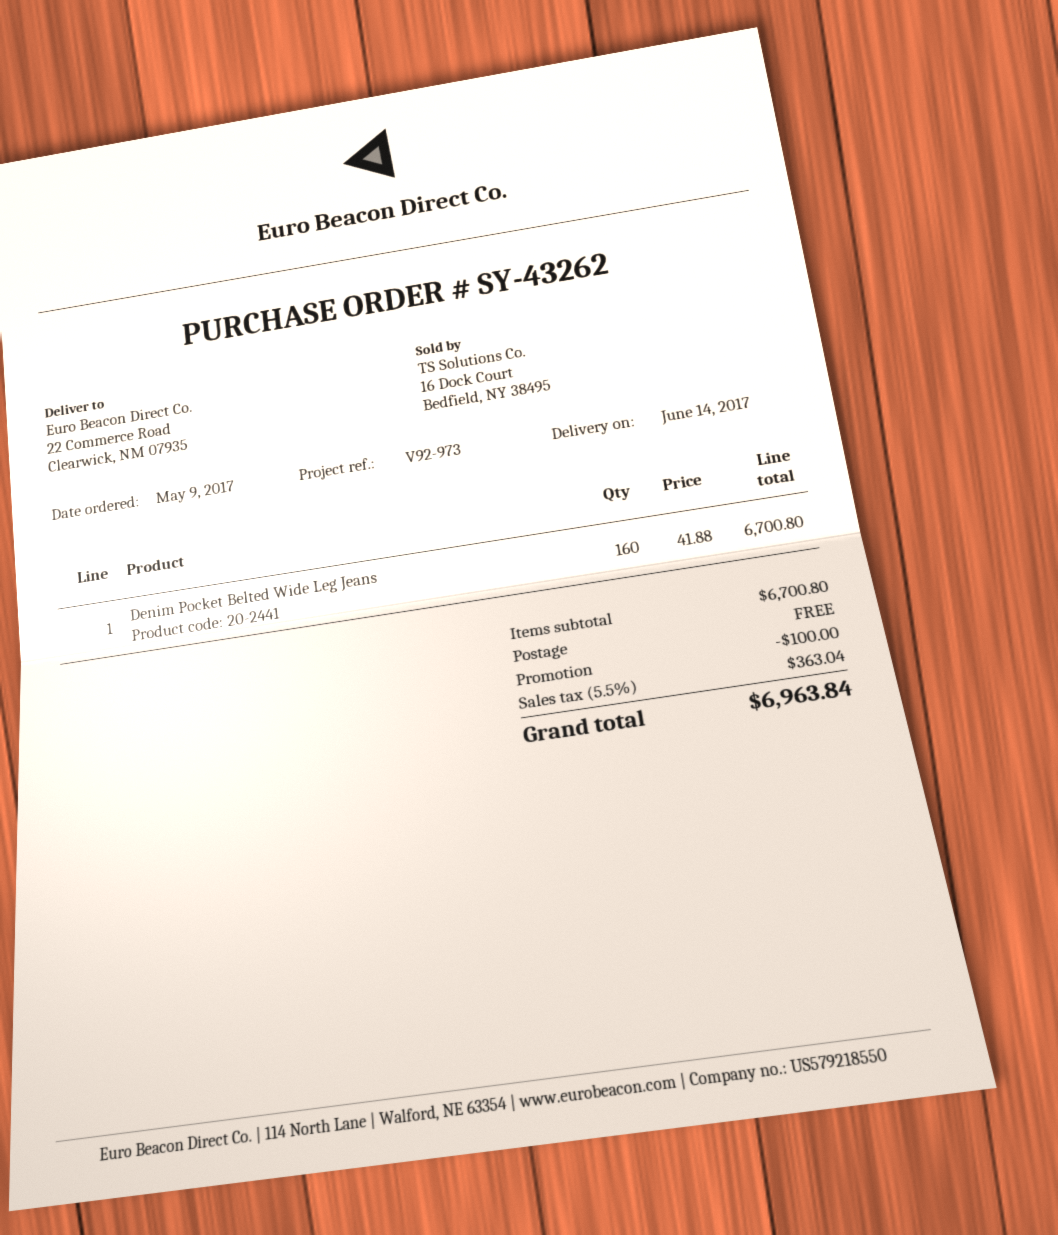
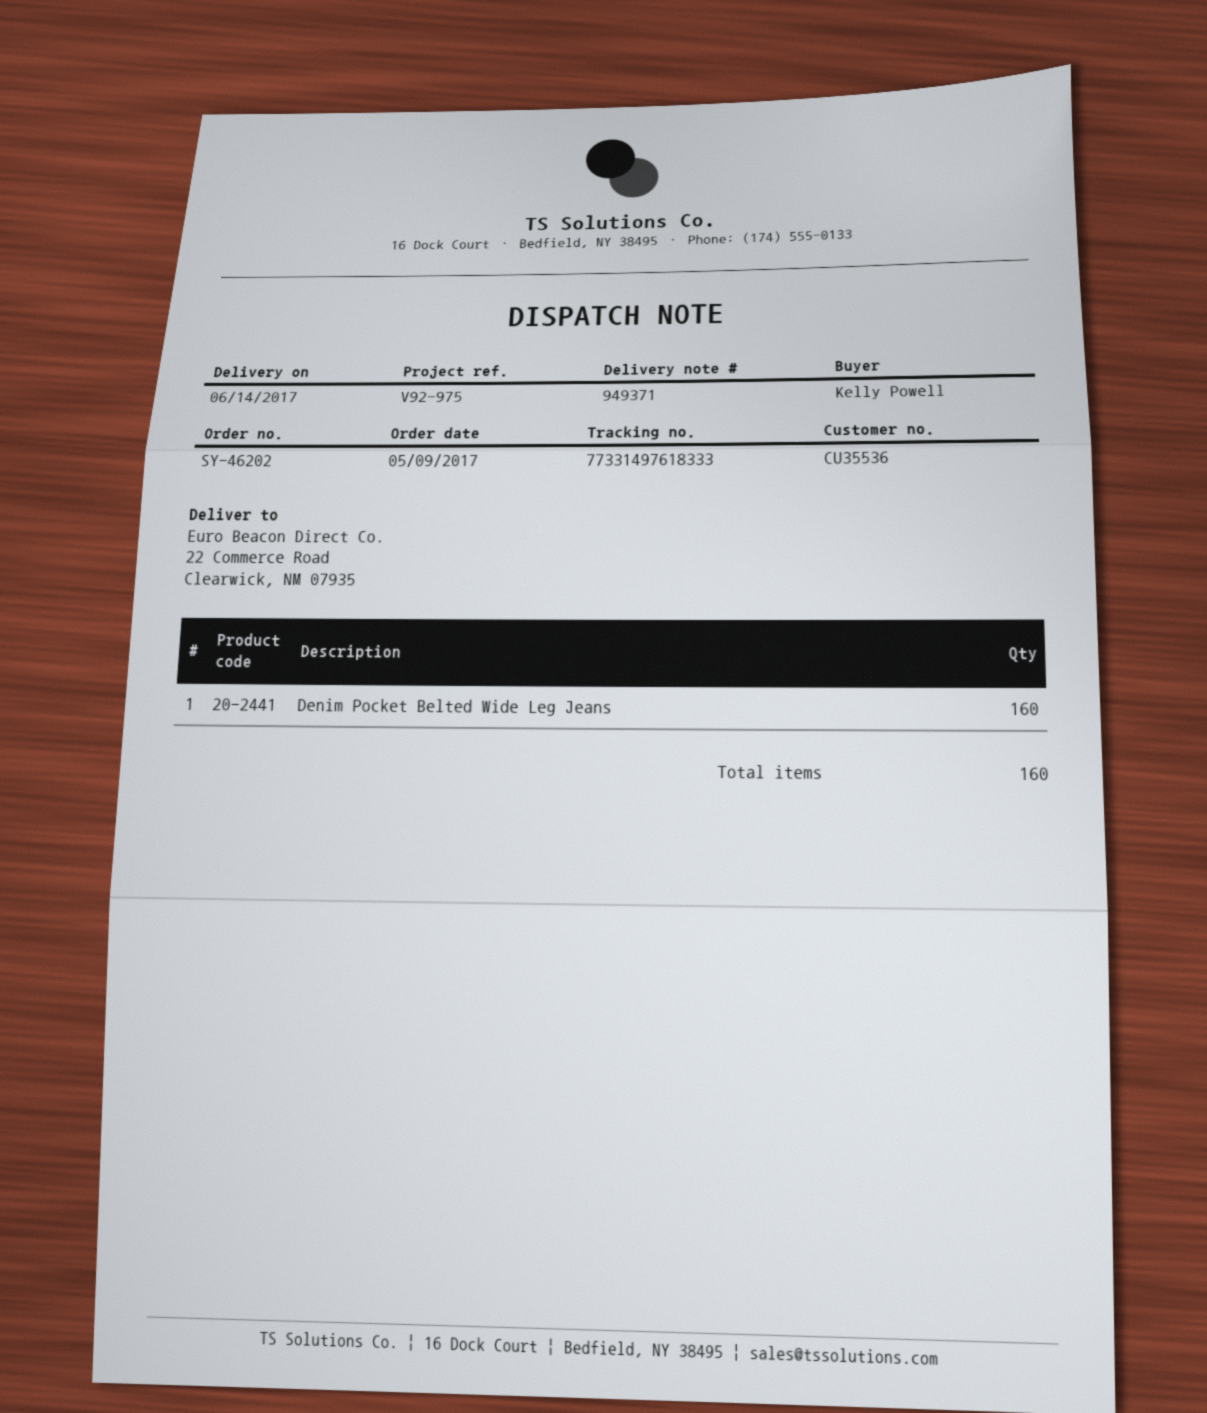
order number: SY-43262 -> SY-46202
reference: V92-973 -> V92-975

